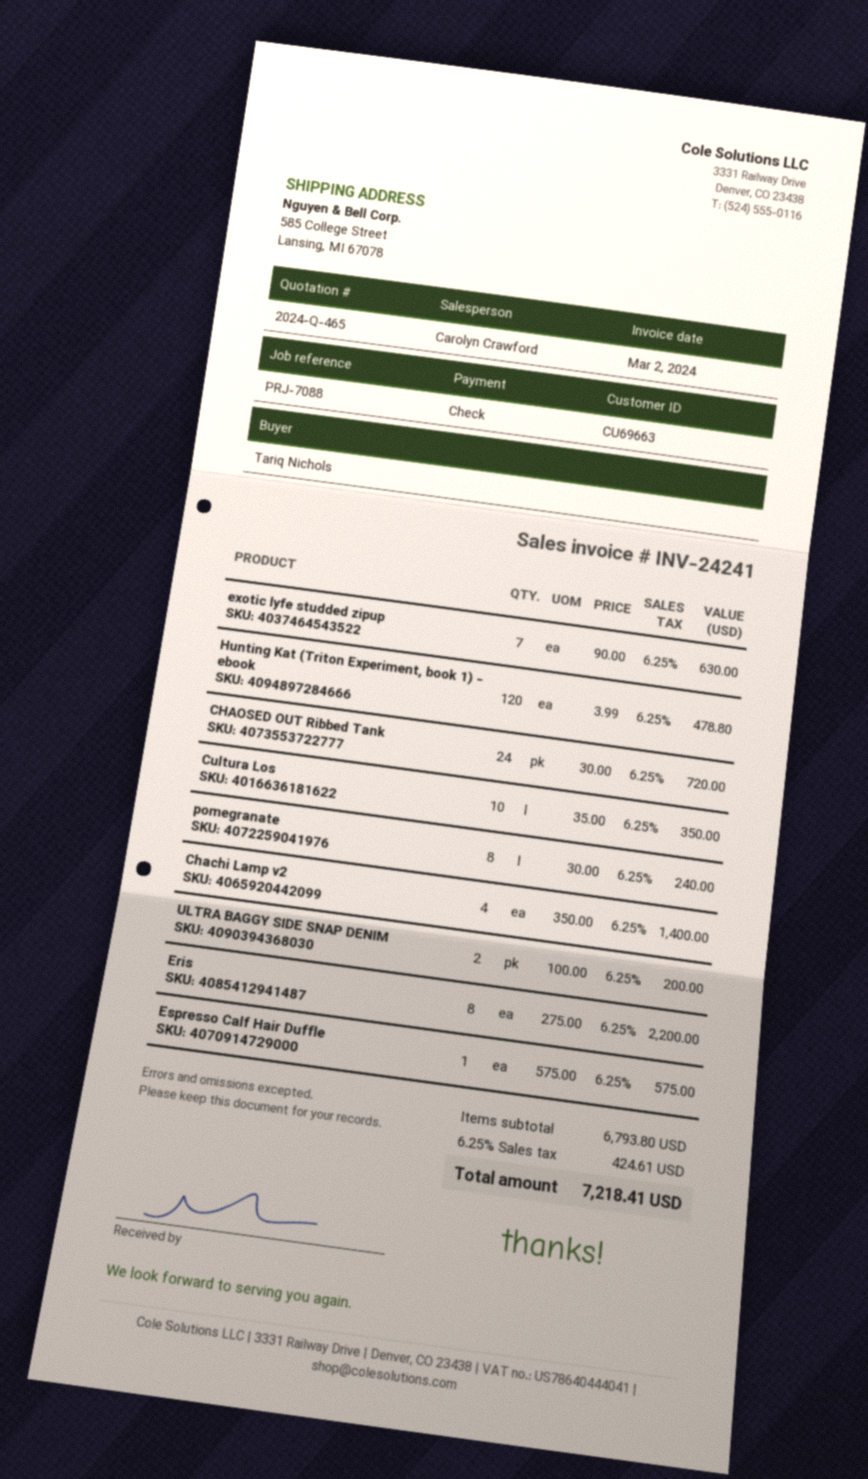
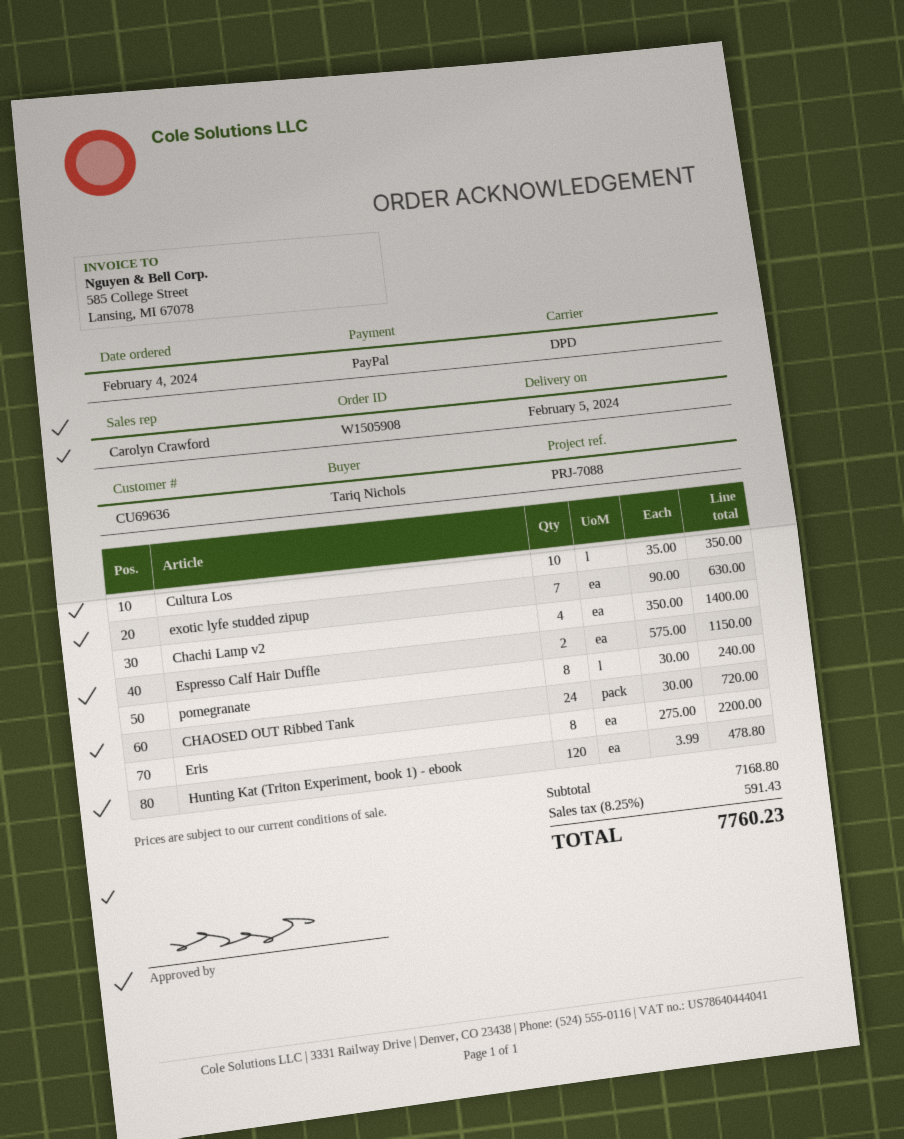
customer number: CU69663 -> CU69636
payment method: cheque -> PayPal
ULTRA BAGGY SIDE SNAP DENIM: 2 x 100.00 = 200.00 -> none
Espresso Calf Hair Duffle: 1 x 575.00 = 575.00 -> 2 x 575.00 = 1150.00
subtotal: 6793.80 -> 7168.80
tax: 6.25% = 424.61 -> 8.25% = 591.43
total: 7218.41 -> 7760.23

